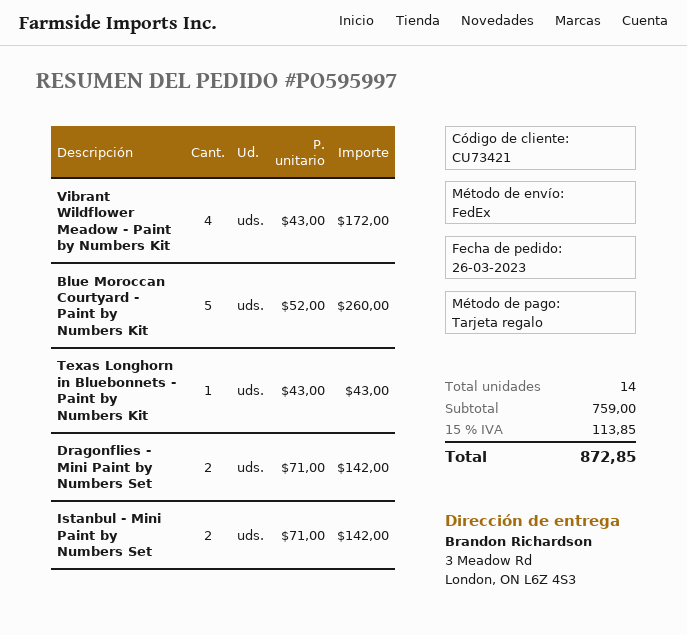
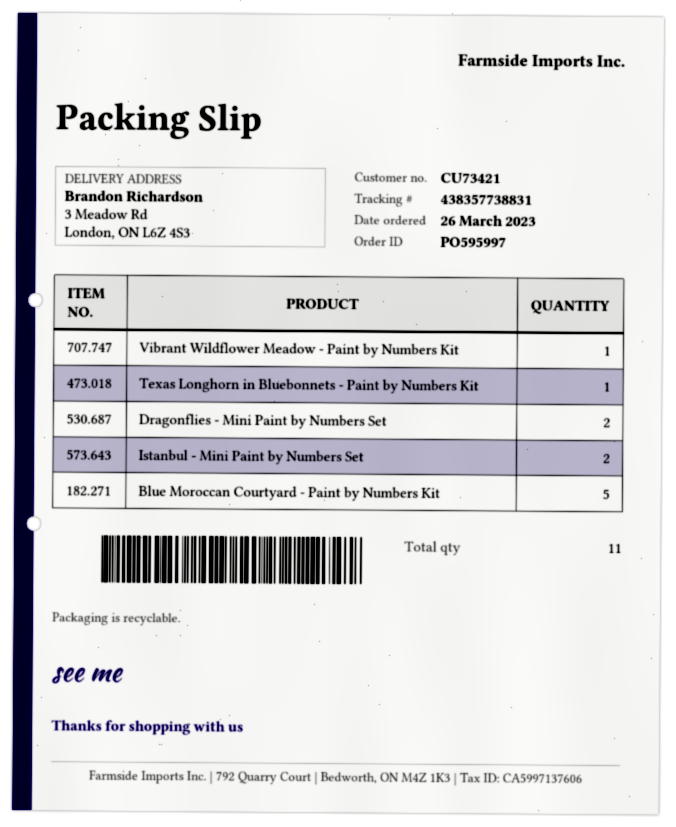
Vibrant Wildflower Meadow - Paint by Numbers Kit: 4 -> 1
total quantity: 14 -> 11

